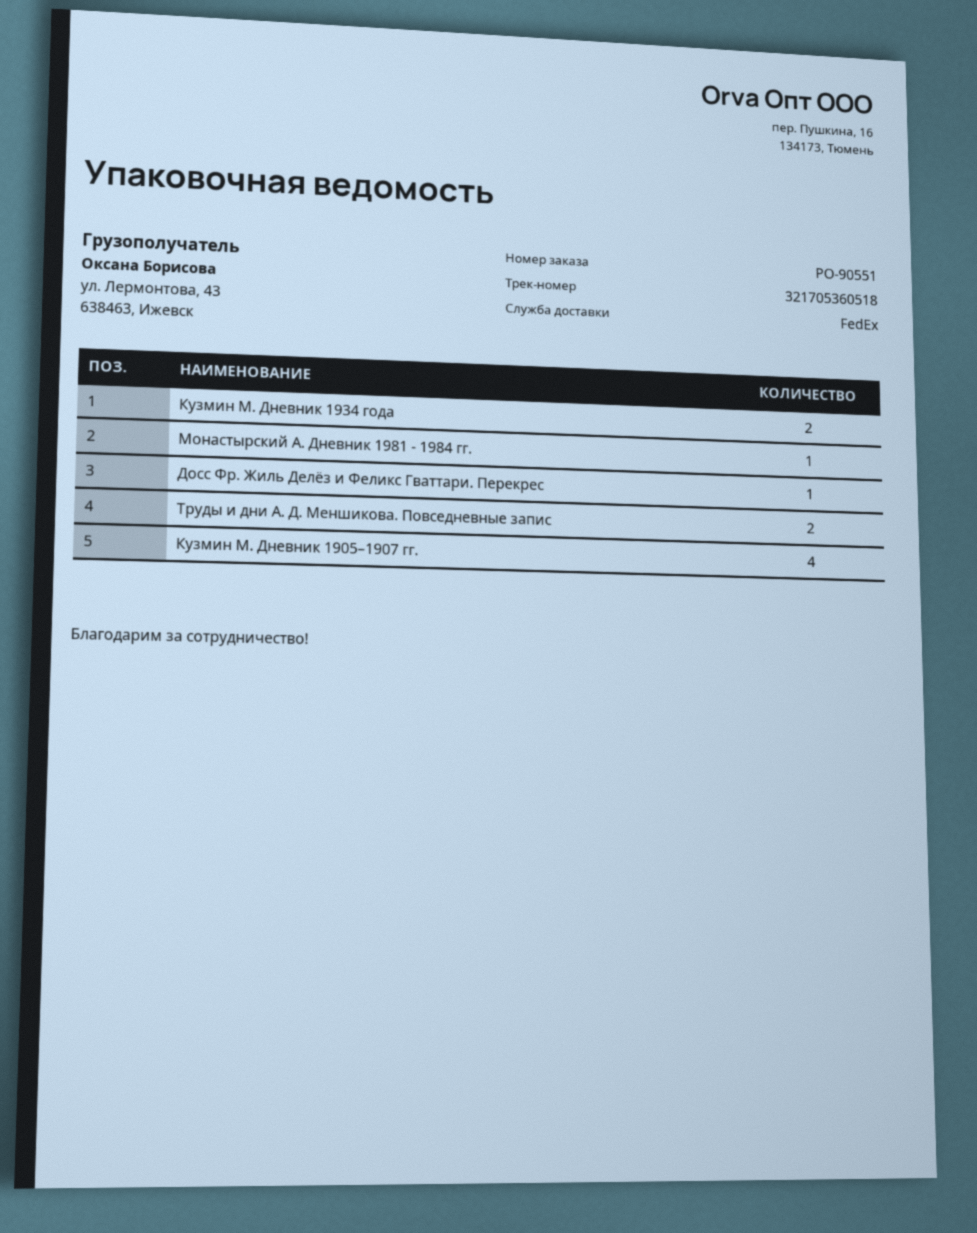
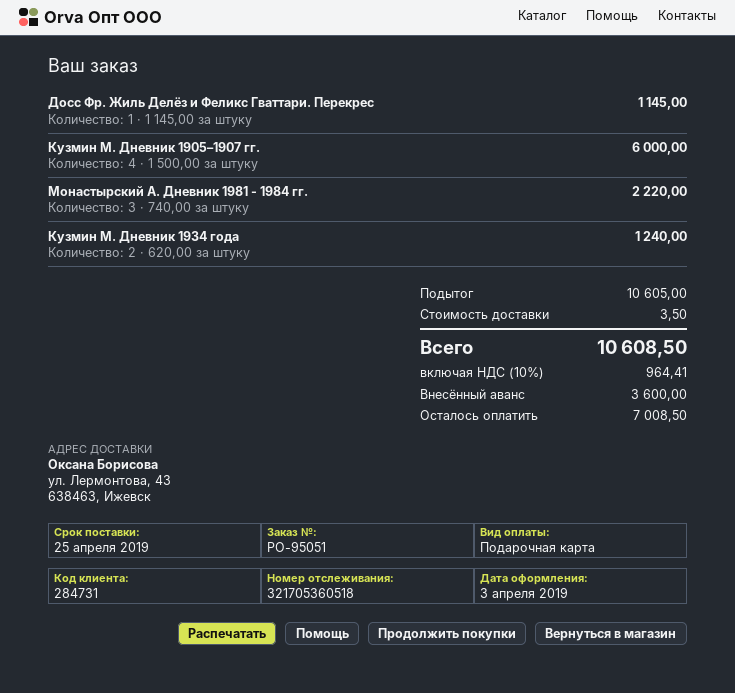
order number: PO-90551 -> PO-95051
Монастырский А. Дневник 1981 - 1984 гг.: 1 -> 3
Труды и дни А. Д. Меншикова. Повседневные запис: 2 -> none

